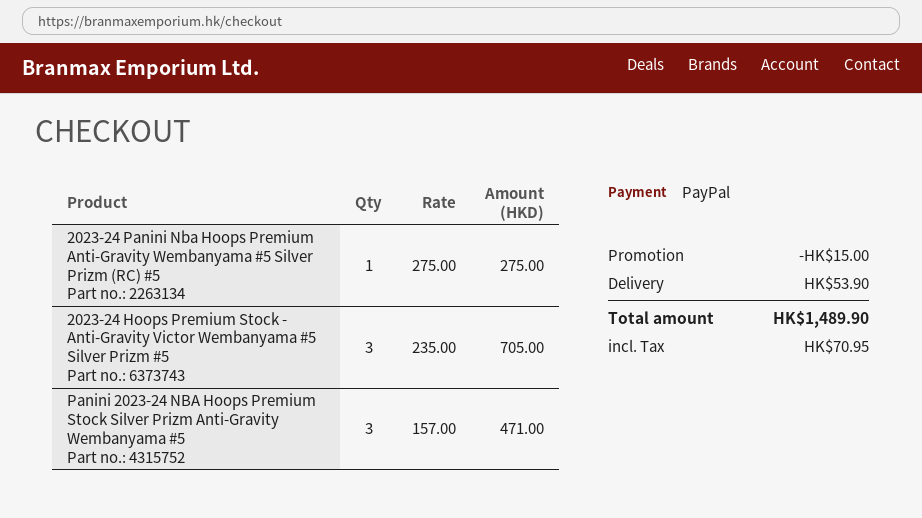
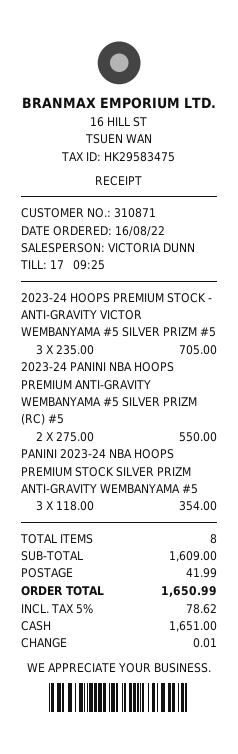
payment method: PayPal -> cash
2023-24 Panini Nba Hoops Premium Anti-Gravity Wembanyama #5 Silver Prizm (RC) #5: 1 x 275.00 = 275.00 -> 2 x 275.00 = 550.00
Panini 2023-24 NBA Hoops Premium Stock Silver Prizm Anti-Gravity Wembanyama #5: 3 x 157.00 = 471.00 -> 3 x 118.00 = 354.00
discount: 15.00 -> none
shipping: 53.90 -> 41.99
tax: 70.95 -> 78.62
total: 1489.90 -> 1650.99

